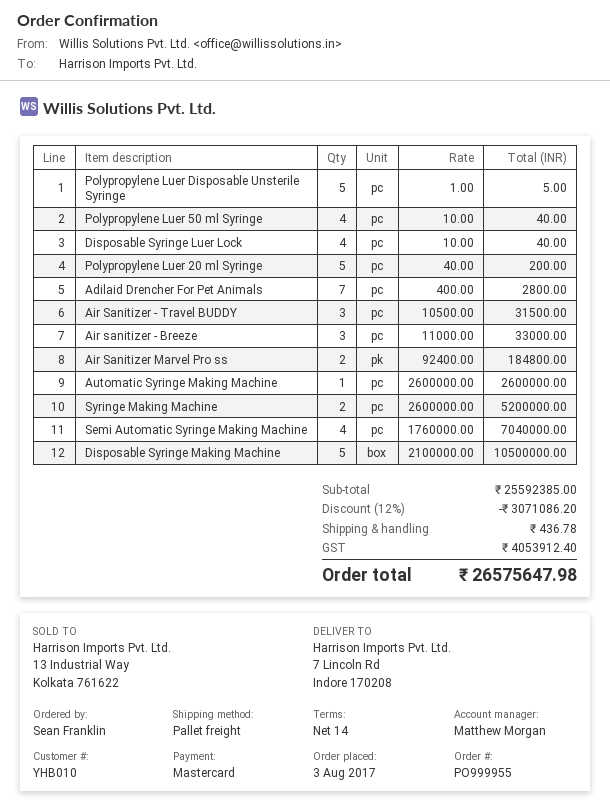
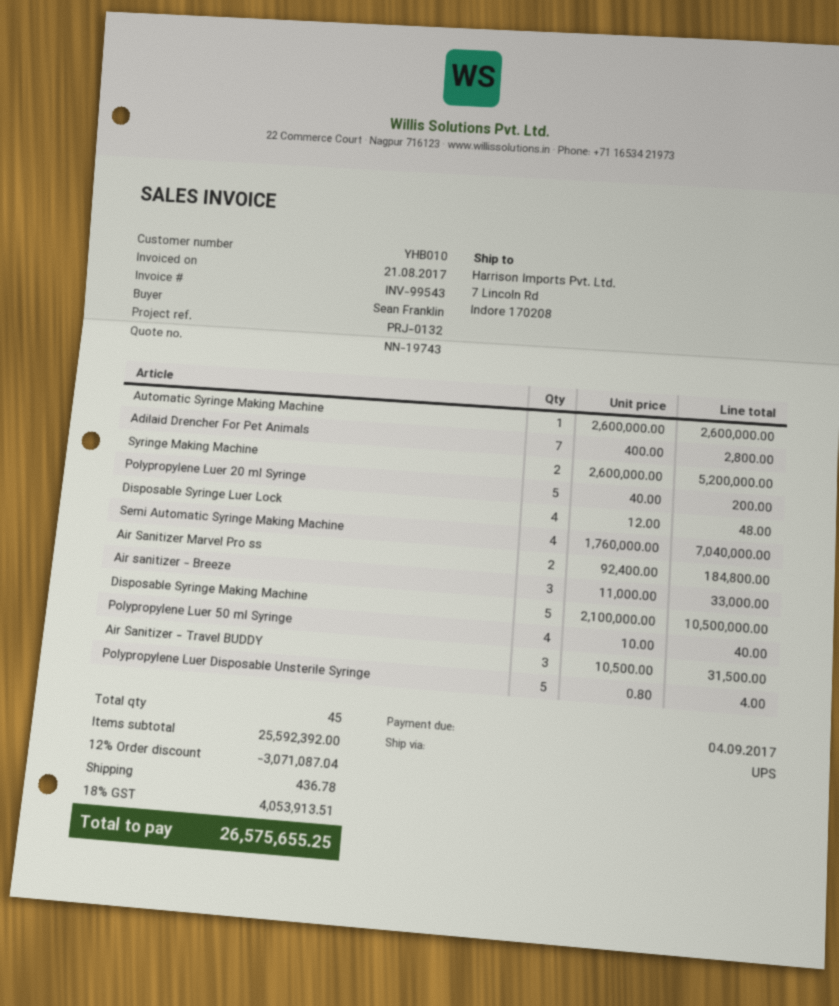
shipping method: pallet freight -> UPS
Polypropylene Luer Disposable Unsterile Syringe: 5 x 1.00 = 5.00 -> 5 x 0.80 = 4.00
Disposable Syringe Luer Lock: 4 x 10.00 = 40.00 -> 4 x 12.00 = 48.00
subtotal: 25592385.00 -> 25592392.00
discount: 12% = 3071086.20 -> 12% = 3071087.04
tax: 4053912.40 -> 4053913.51
total: 26575647.98 -> 26575655.25

